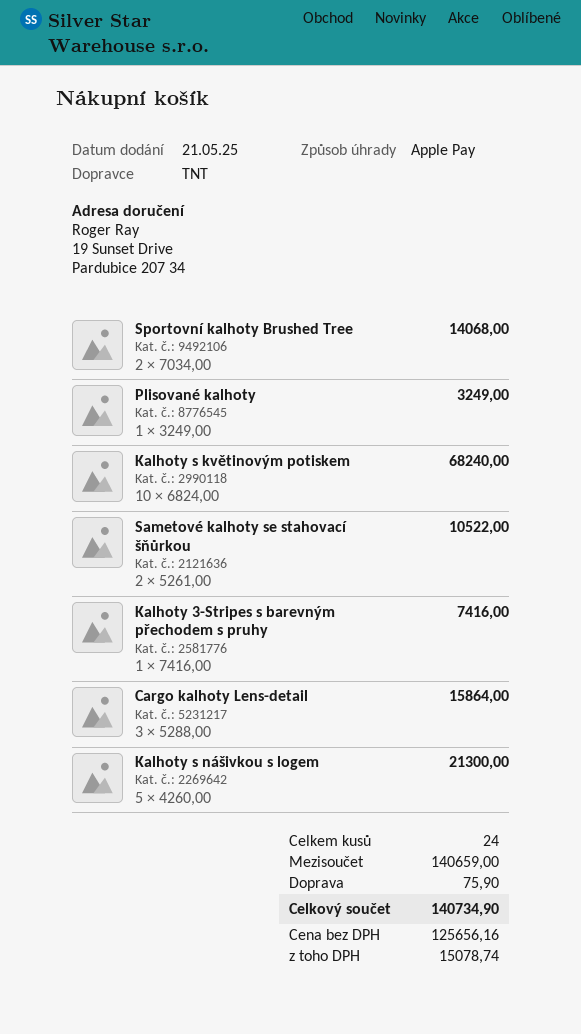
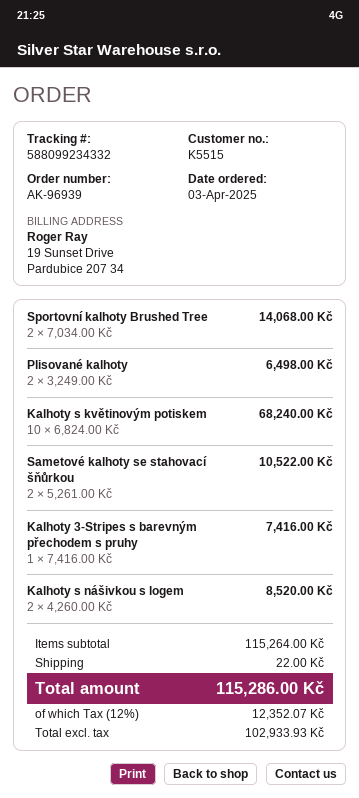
Plisované kalhoty: 1 x 3249.00 = 3249.00 -> 2 x 3249.00 = 6498.00
Cargo kalhoty Lens-detail: 3 x 5288.00 = 15864.00 -> none
Kalhoty s nášivkou s logem: 5 x 4260.00 = 21300.00 -> 2 x 4260.00 = 8520.00
subtotal: 140659.00 -> 115264.00
shipping: 75.90 -> 22.00
net: 125656.16 -> 102933.93
tax: 15078.74 -> 12352.07
total: 140734.90 -> 115286.00

